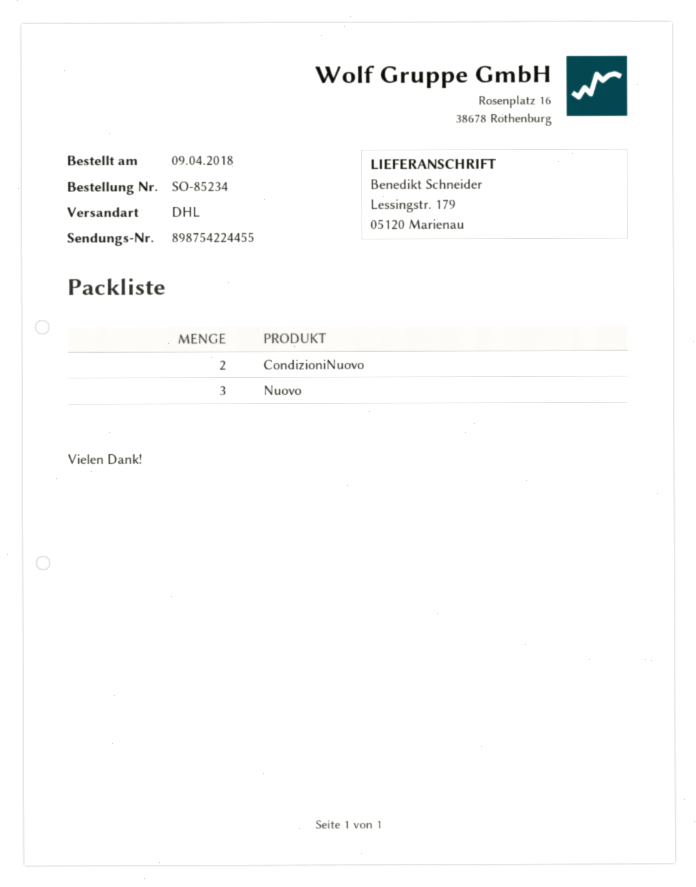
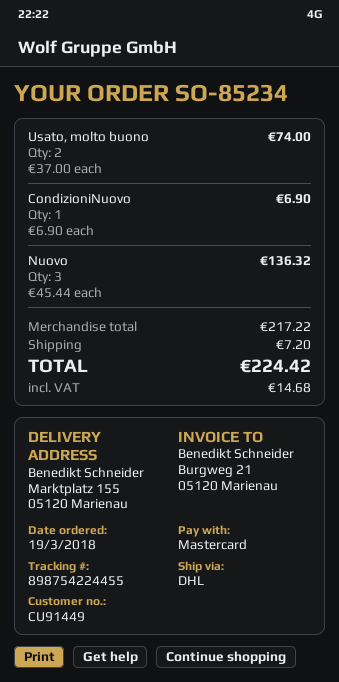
order date: 2018-04-09 -> 2018-03-19
ship to: Lessingstr. 179, 05120 Marienau -> Marktplatz 155, 05120 Marienau
CondizioniNuovo: 2 -> 1
Usato, molto buono: none -> 2

